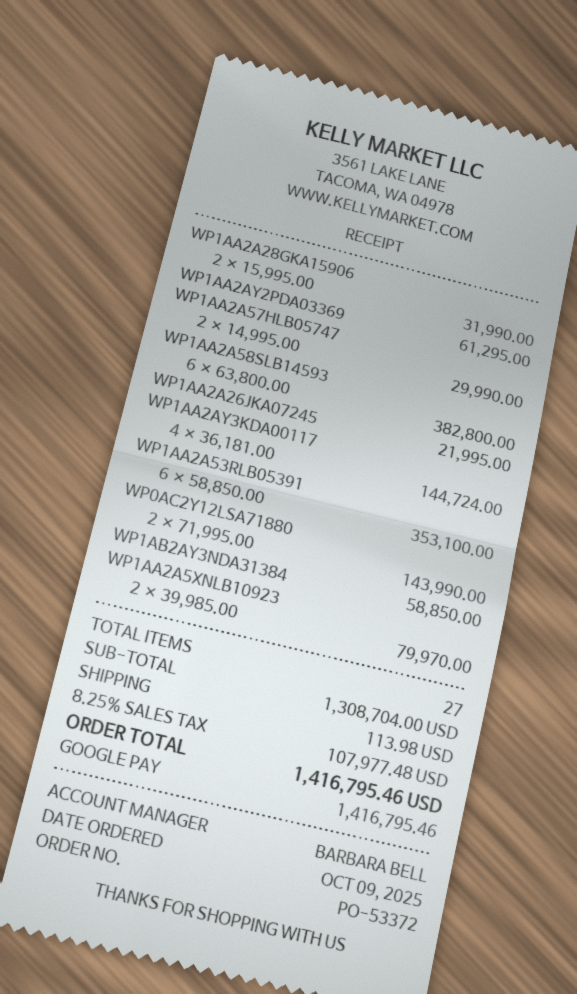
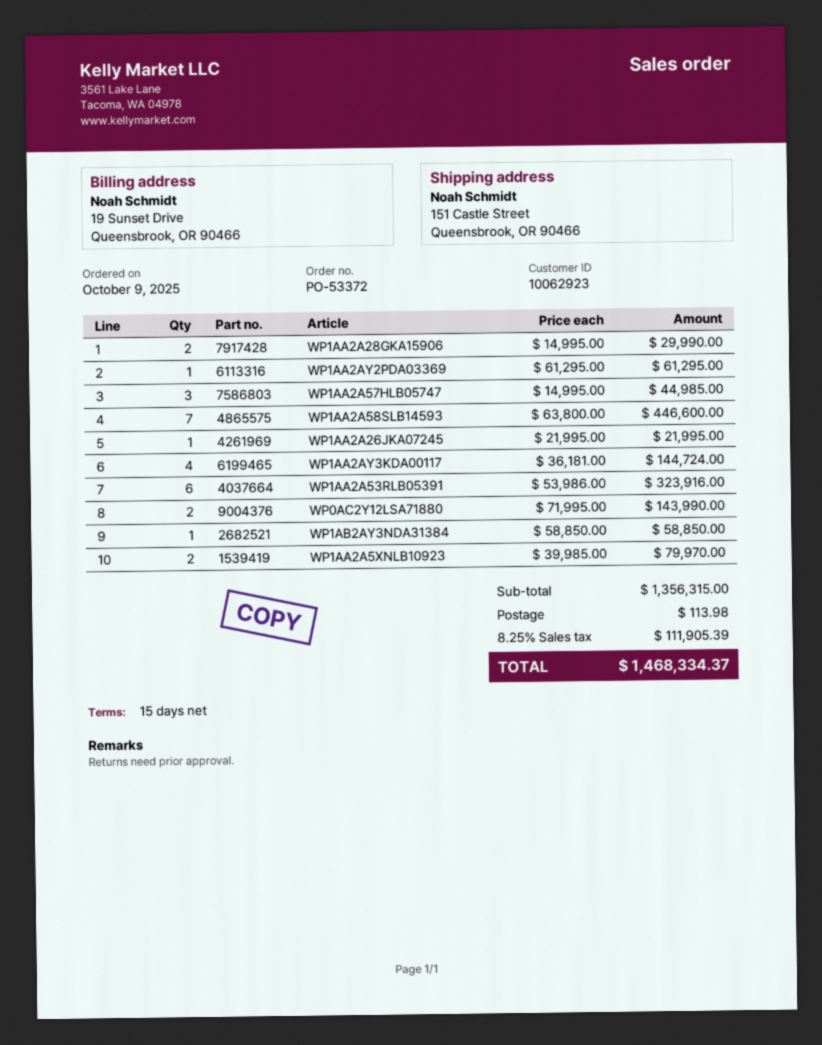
WP1AA2A28GKA15906: 2 x 15995.00 = 31990.00 -> 2 x 14995.00 = 29990.00
WP1AA2A57HLB05747: 2 x 14995.00 = 29990.00 -> 3 x 14995.00 = 44985.00
WP1AA2A58SLB14593: 6 x 63800.00 = 382800.00 -> 7 x 63800.00 = 446600.00
WP1AA2A53RLB05391: 6 x 58850.00 = 353100.00 -> 6 x 53986.00 = 323916.00
subtotal: 1308704.00 -> 1356315.00
tax: 8.25% = 107977.48 -> 8.25% = 111905.39
total: 1416795.46 -> 1468334.37

